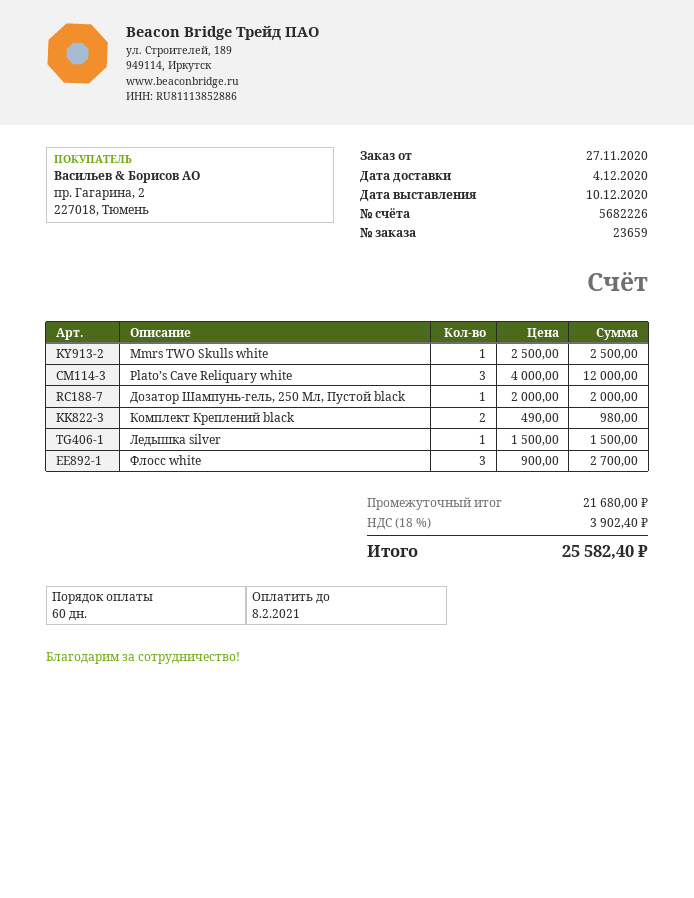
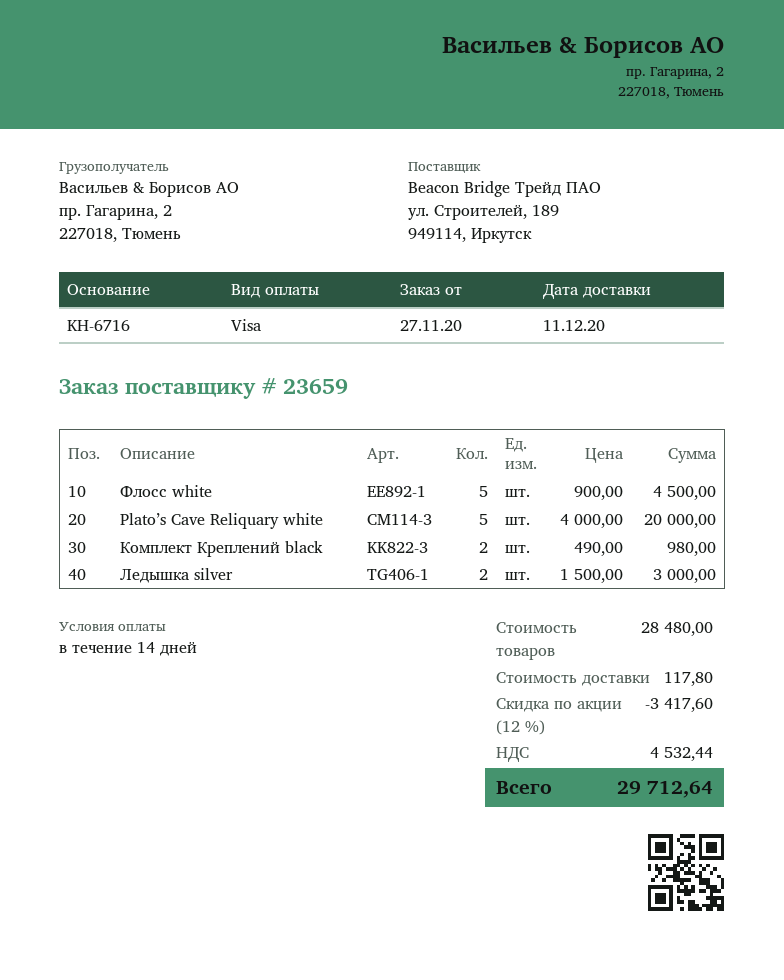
delivery date: 2020-12-04 -> 2020-12-11
payment terms: 60 days -> 14 days
Mmrs TWO Skulls white: 1 x 2500.00 = 2500.00 -> none
Plato’s Cave Reliquary white: 3 x 4000.00 = 12000.00 -> 5 x 4000.00 = 20000.00
Дозатор Шампунь-гель, 250 Мл, Пустой black: 1 x 2000.00 = 2000.00 -> none
Ледышка silver: 1 x 1500.00 = 1500.00 -> 2 x 1500.00 = 3000.00
Флосс white: 3 x 900.00 = 2700.00 -> 5 x 900.00 = 4500.00
subtotal: 21680.00 -> 28480.00
discount: none -> 12% = 3417.60
shipping: none -> 117.80
tax: 3902.40 -> 4532.44
total: 25582.40 -> 29712.64

